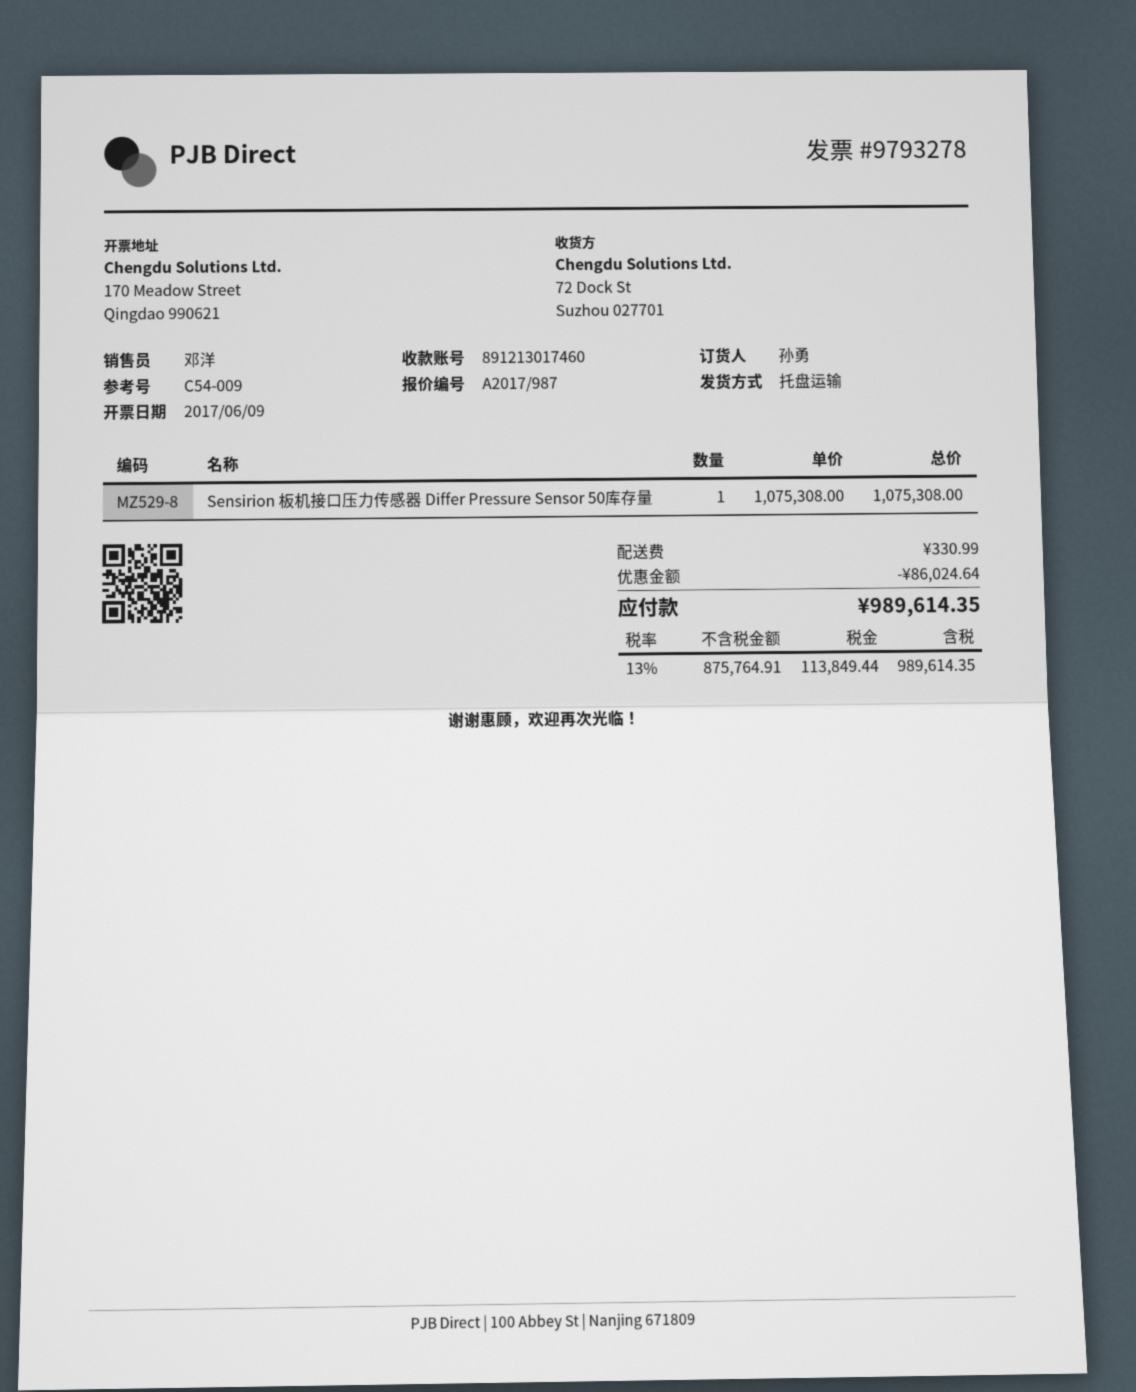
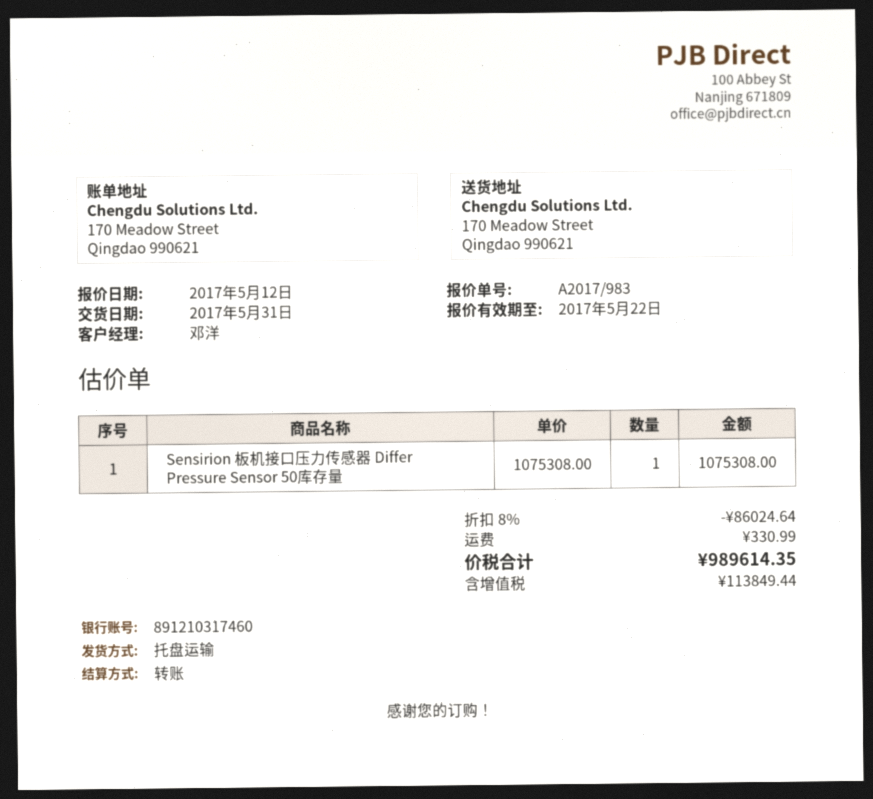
quote number: A2017/987 -> A2017/983
bank account: 891213017460 -> 891210317460
ship to: 72 Dock St, Suzhou 027701 -> 170 Meadow Street, Qingdao 990621

